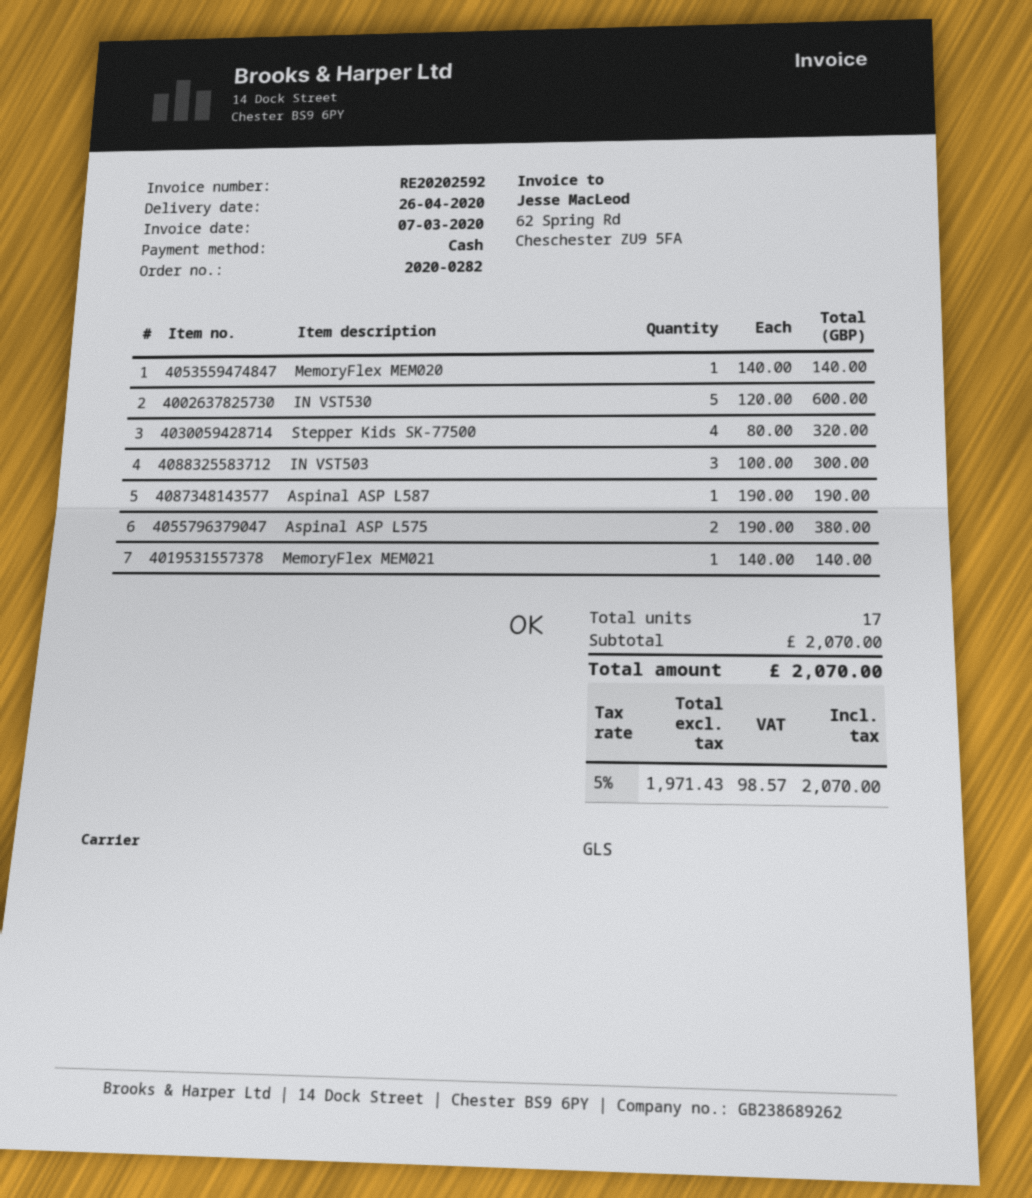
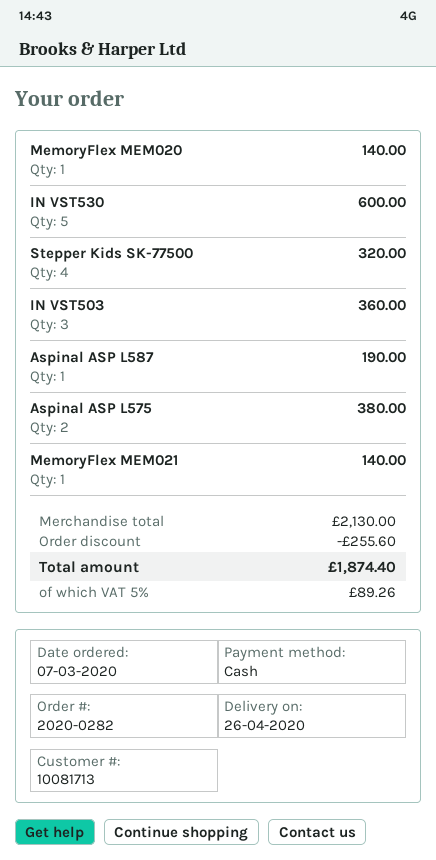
IN VST503: 3 for 300.00 -> 3 for 360.00
subtotal: 2070.00 -> 2130.00
discount: none -> 255.60
tax: 5% = 98.57 -> 5% = 89.26
total: 2070.00 -> 1874.40

